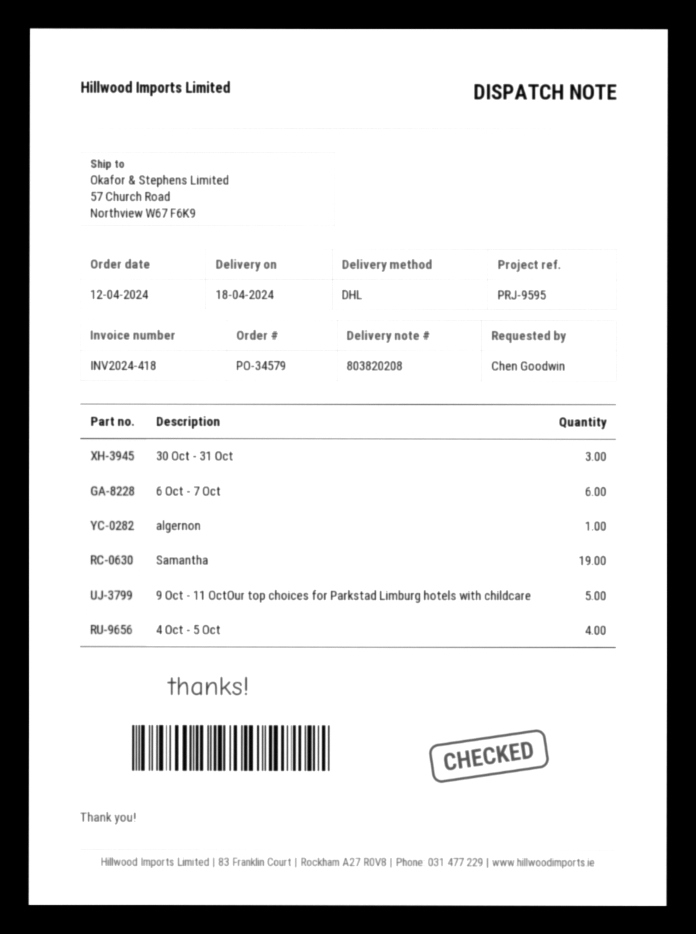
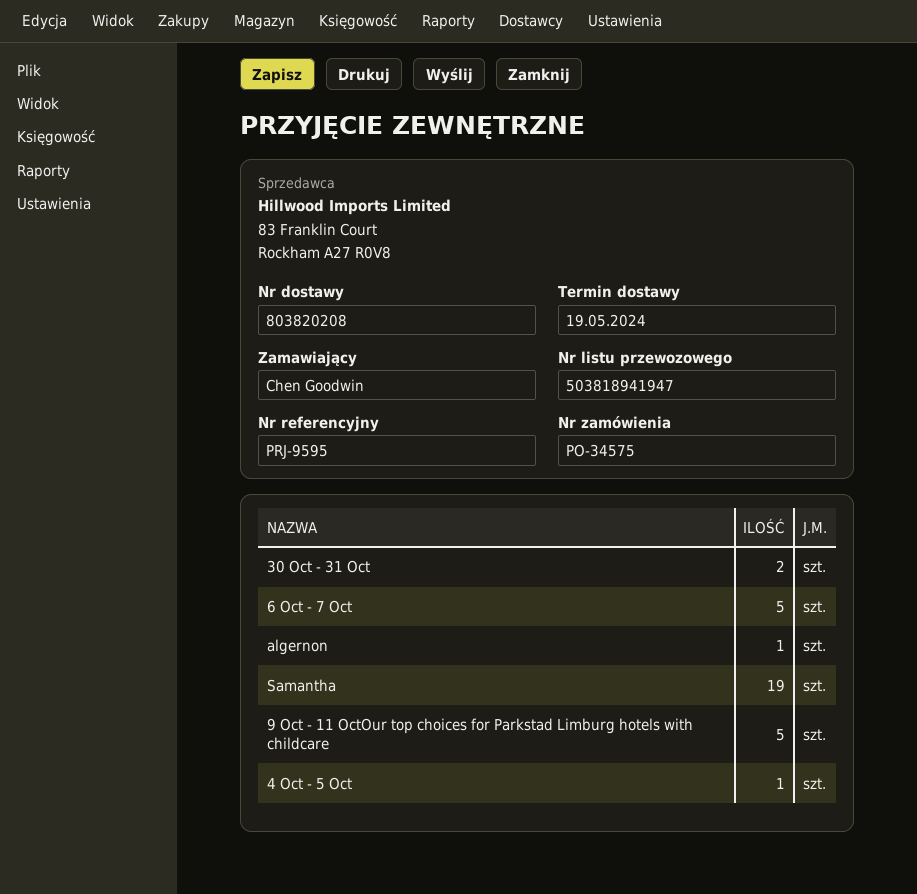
order number: PO-34579 -> PO-34575
delivery date: 2024-04-18 -> 2024-05-19
30 Oct - 31 Oct: 3 -> 2
6 Oct - 7 Oct: 6 -> 5
4 Oct - 5 Oct: 4 -> 1

